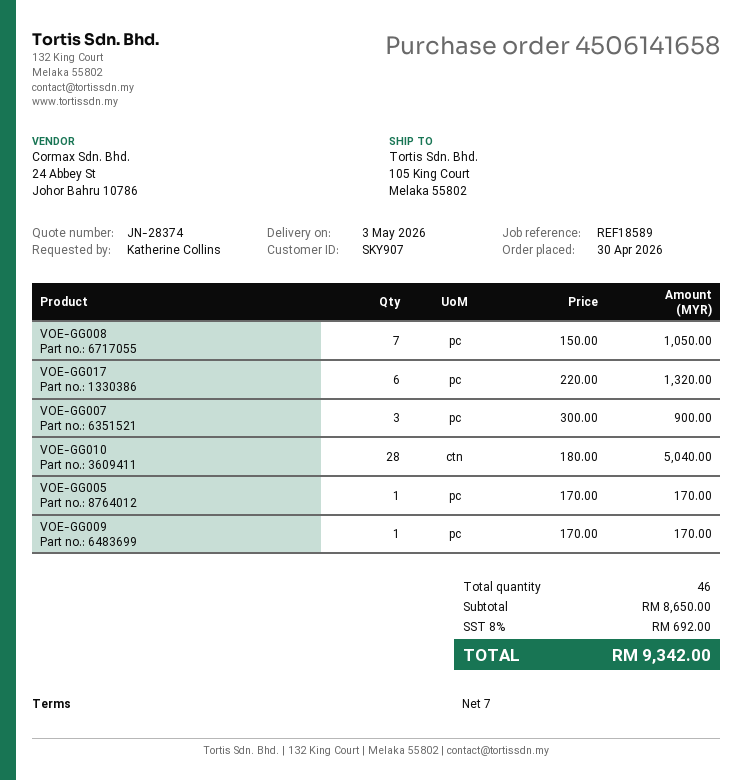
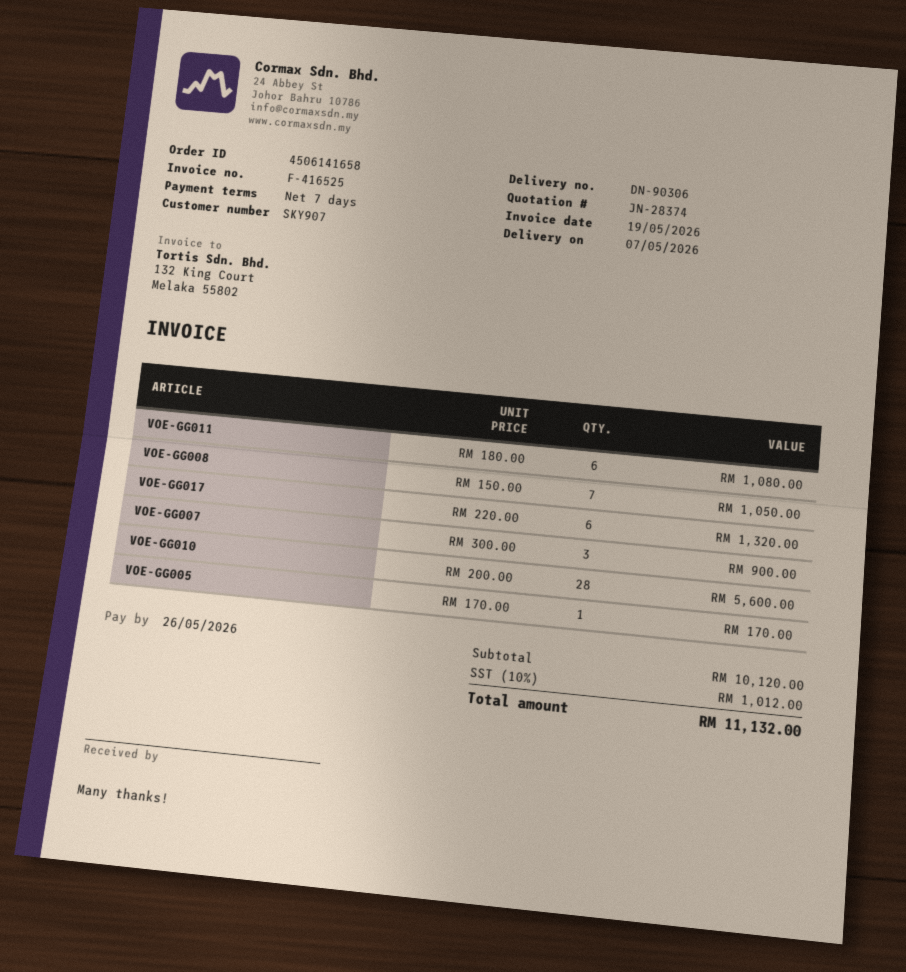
delivery date: 2026-05-03 -> 2026-05-07
VOE-GG010: 28 x 180.00 = 5040.00 -> 28 x 200.00 = 5600.00
VOE-GG009: 1 x 170.00 = 170.00 -> none
VOE-GG011: none -> 6 x 180.00 = 1080.00
subtotal: 8650.00 -> 10120.00
tax: 8% = 692.00 -> 10% = 1012.00
total: 9342.00 -> 11132.00

